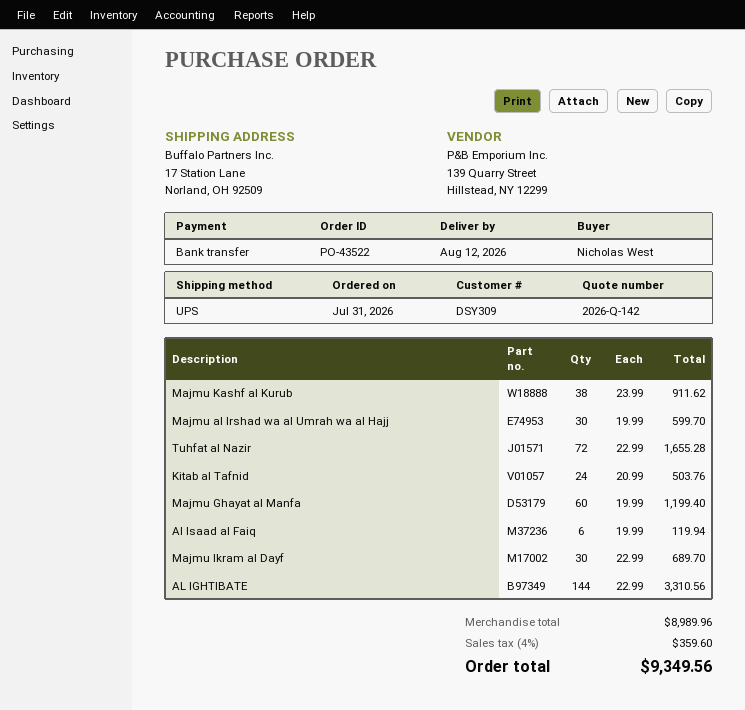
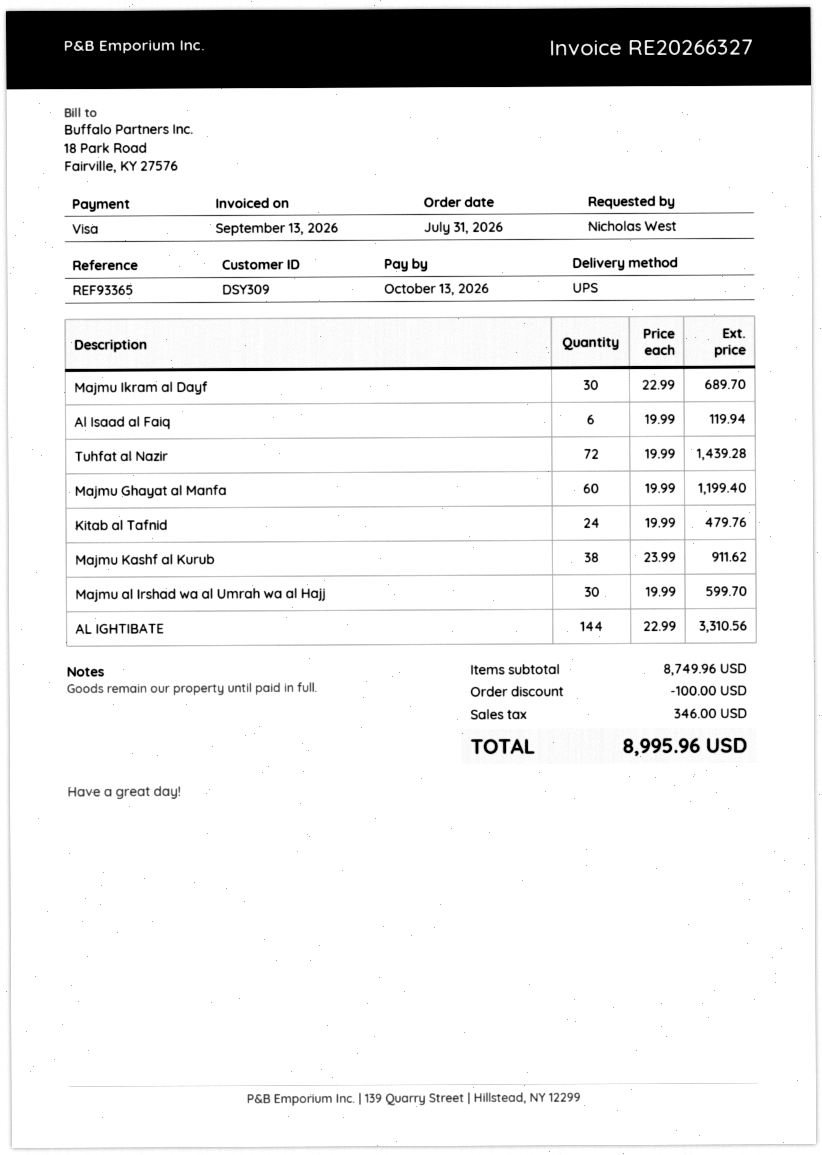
payment method: bank transfer -> Visa
Tuhfat al Nazir: 72 x 22.99 = 1655.28 -> 72 x 19.99 = 1439.28
Kitab al Tafnid: 24 x 20.99 = 503.76 -> 24 x 19.99 = 479.76
subtotal: 8989.96 -> 8749.96
discount: none -> 100.00
tax: 359.60 -> 346.00
total: 9349.56 -> 8995.96

